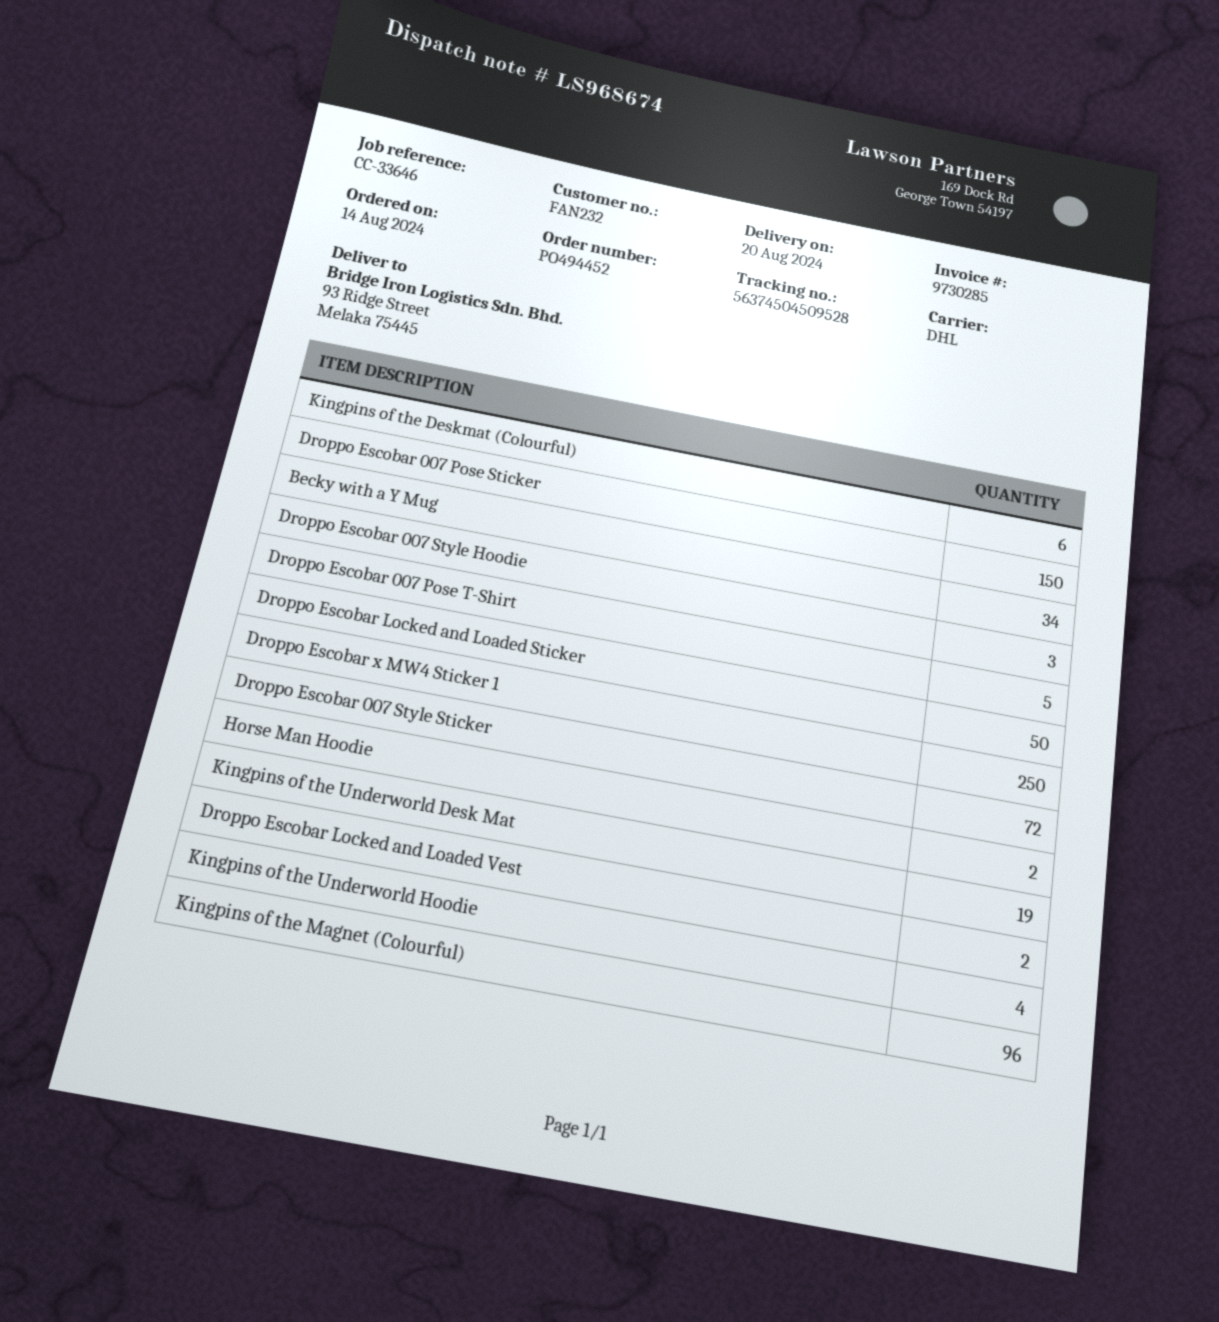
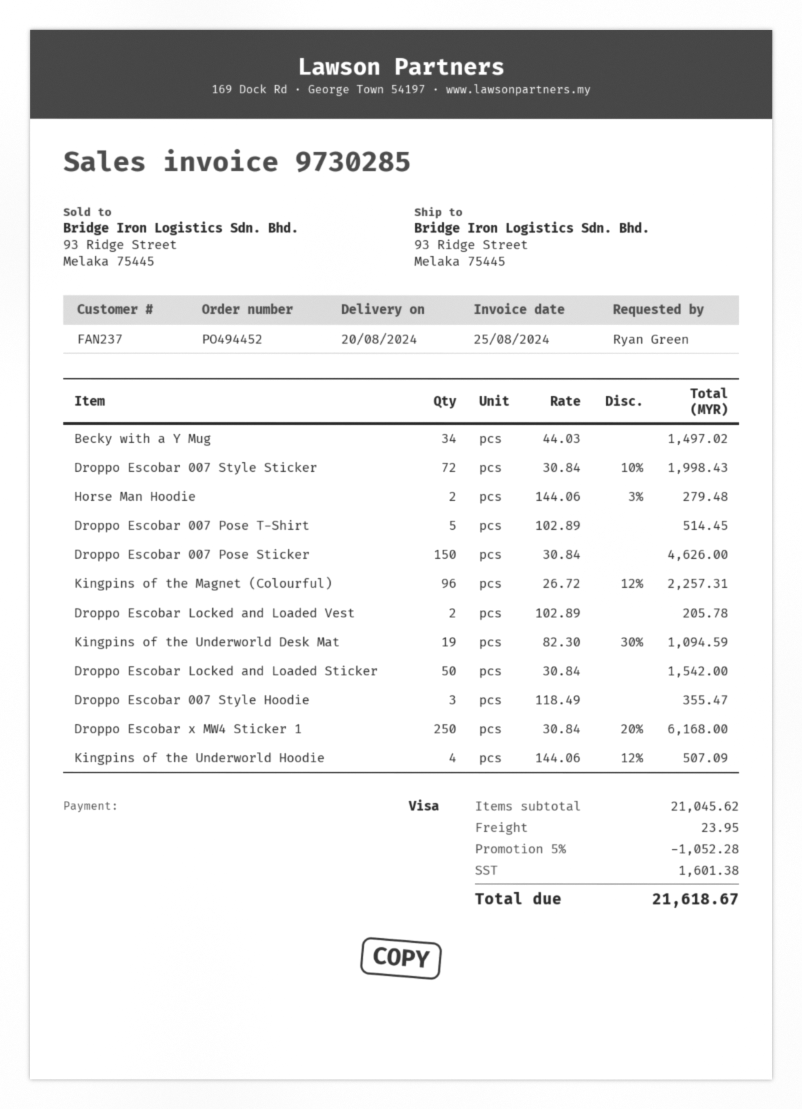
customer number: FAN232 -> FAN237
Kingpins of the Deskmat (Colourful): 6 -> none

